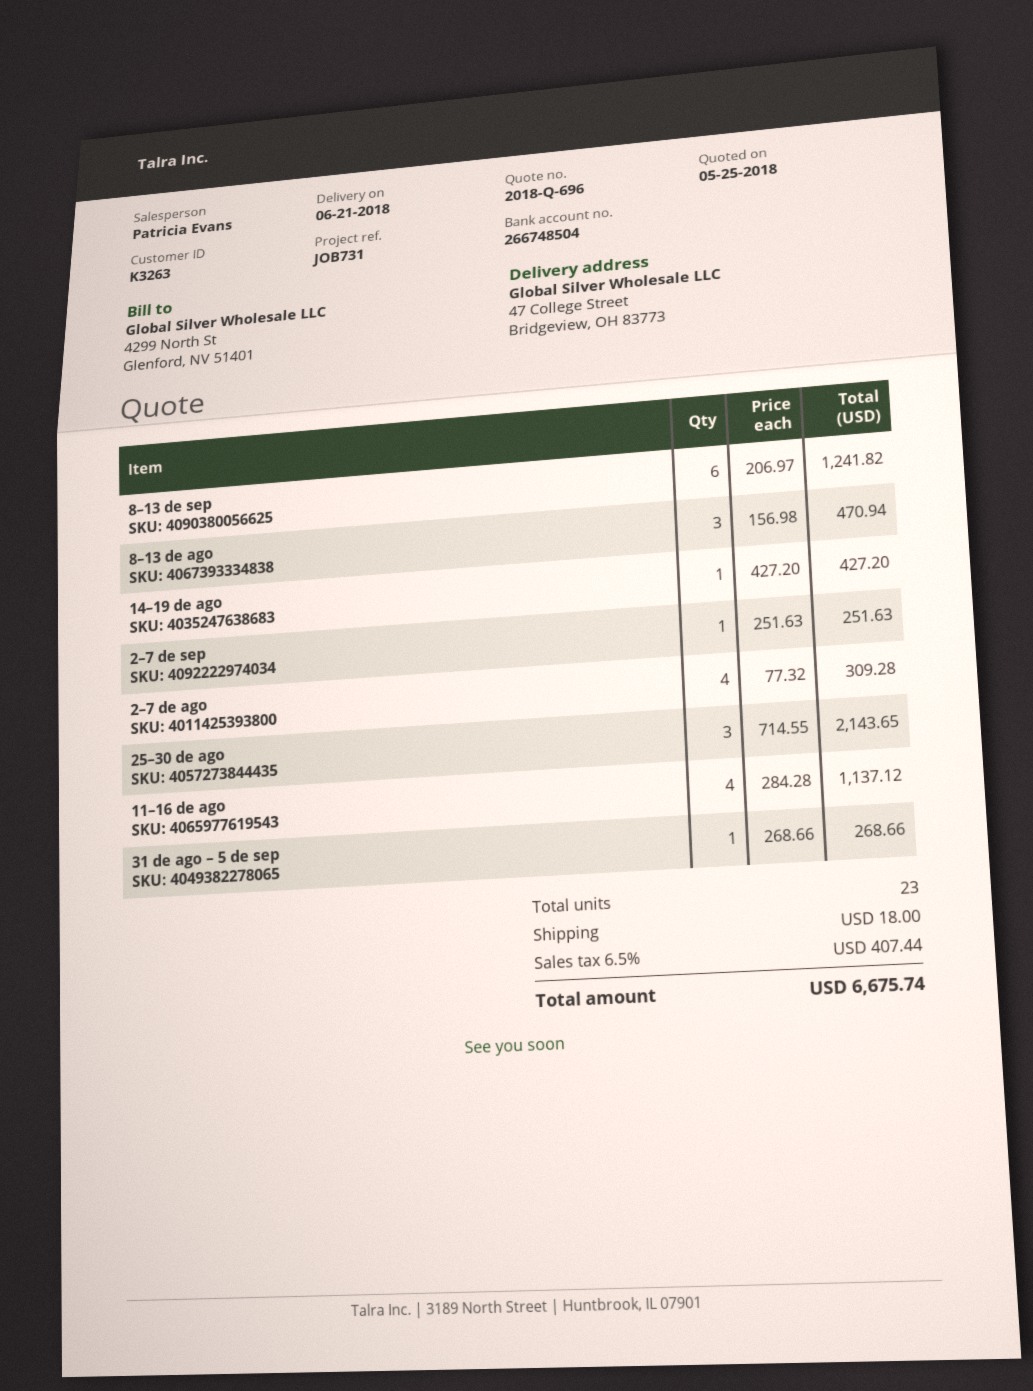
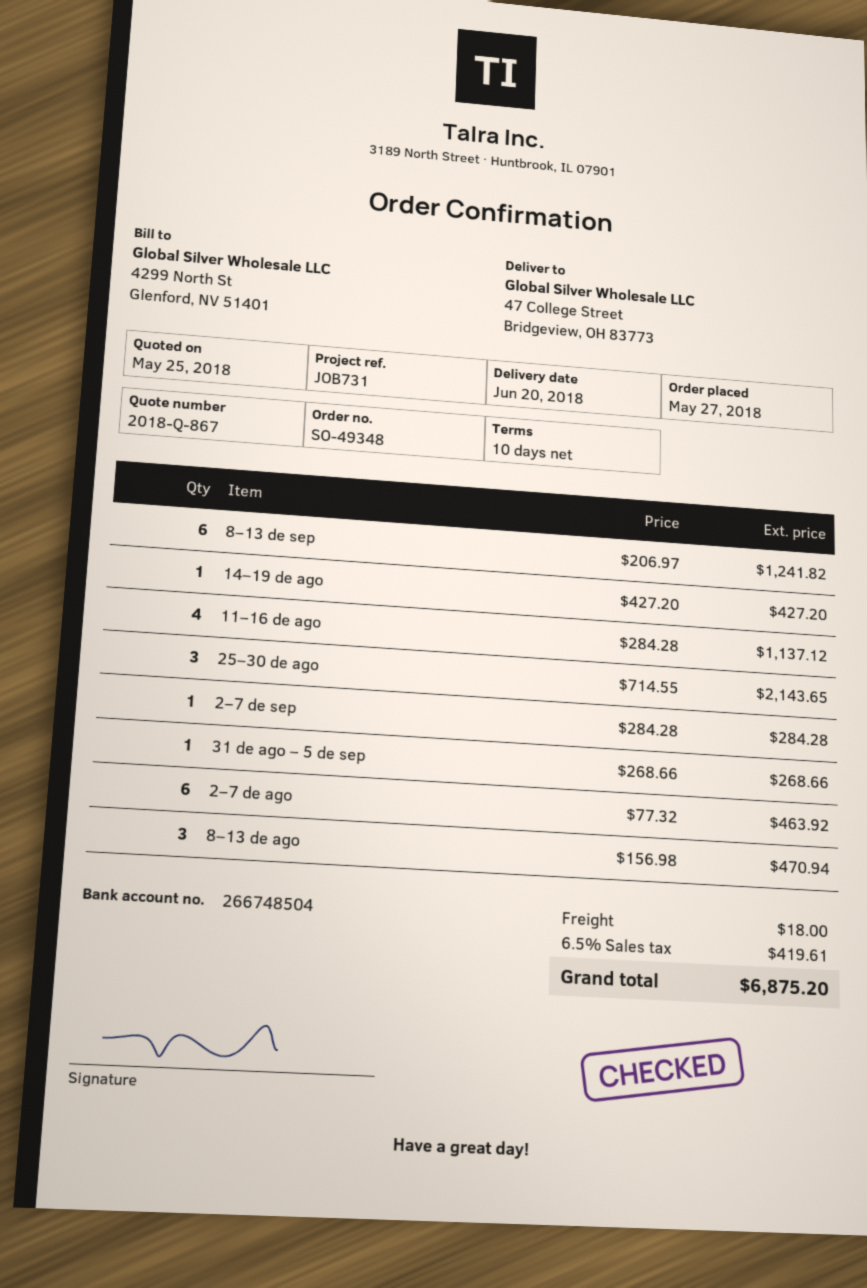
quote number: 2018-Q-696 -> 2018-Q-867
delivery date: 2018-06-21 -> 2018-06-20
2–7 de sep: 1 x 251.63 = 251.63 -> 1 x 284.28 = 284.28
2–7 de ago: 4 x 77.32 = 309.28 -> 6 x 77.32 = 463.92
tax: 6.5% = 407.44 -> 6.5% = 419.61
total: 6675.74 -> 6875.20

